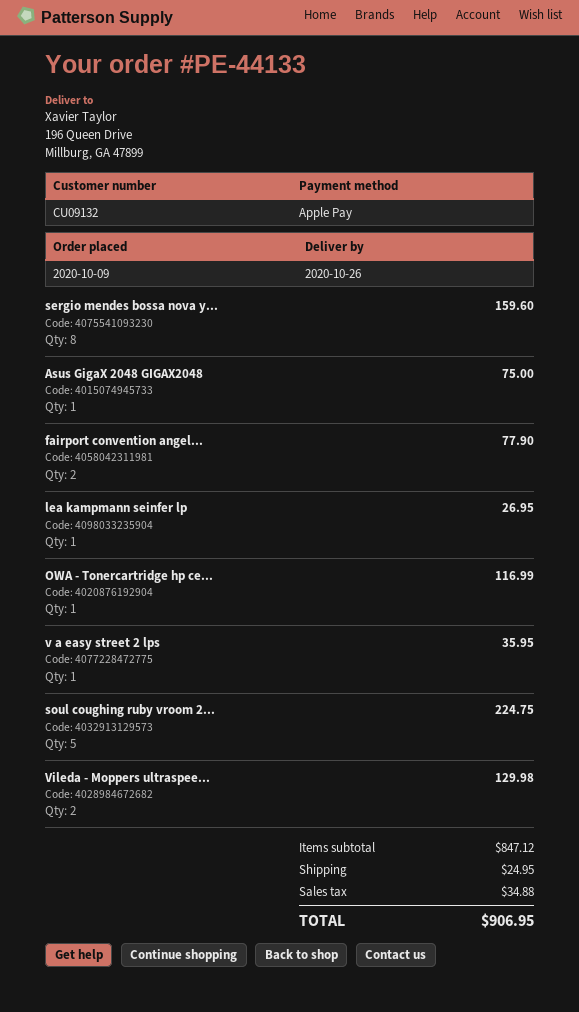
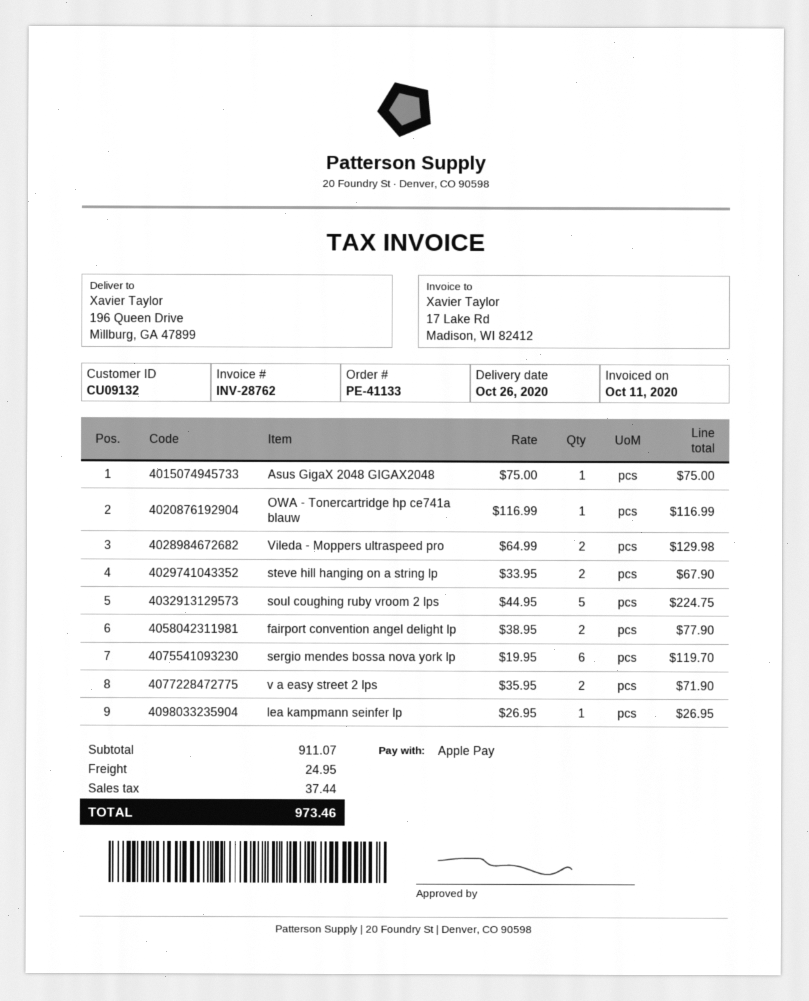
order number: PE-44133 -> PE-41133
sergio mendes bossa nova y...: 8 for 159.60 -> 6 for 119.70
v a easy street 2 lps: 1 for 35.95 -> 2 for 71.90
steve hill hanging on a string lp: none -> 2 for 67.90
subtotal: 847.12 -> 911.07
tax: 34.88 -> 37.44
total: 906.95 -> 973.46

